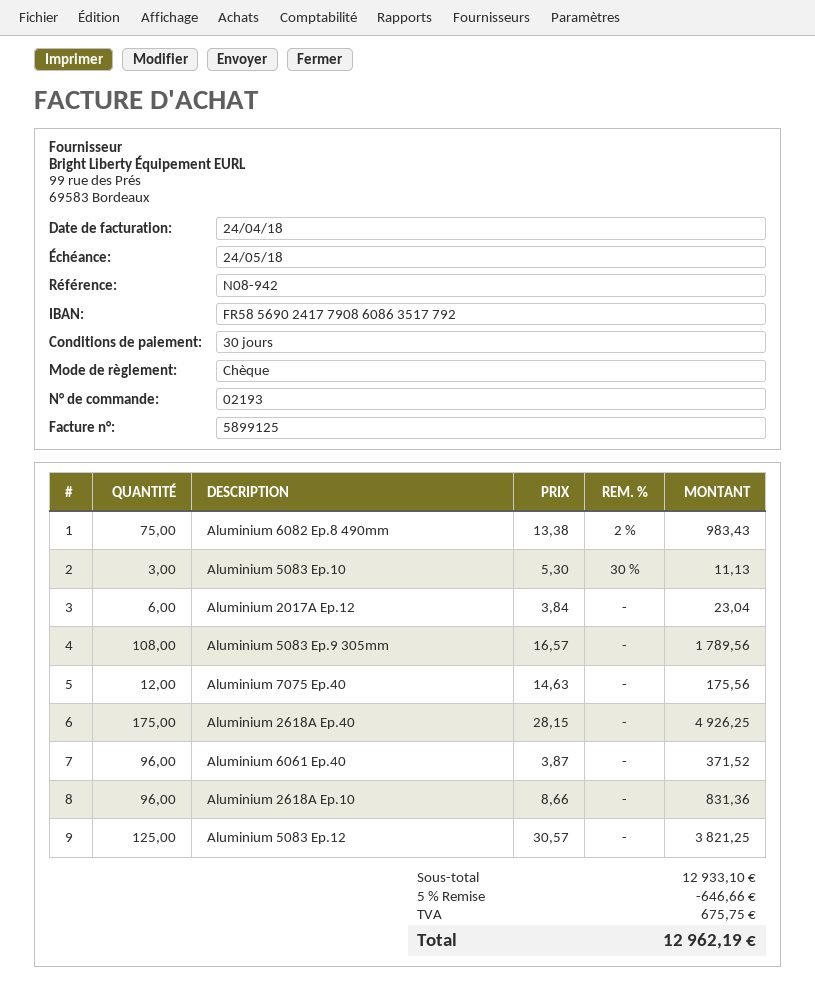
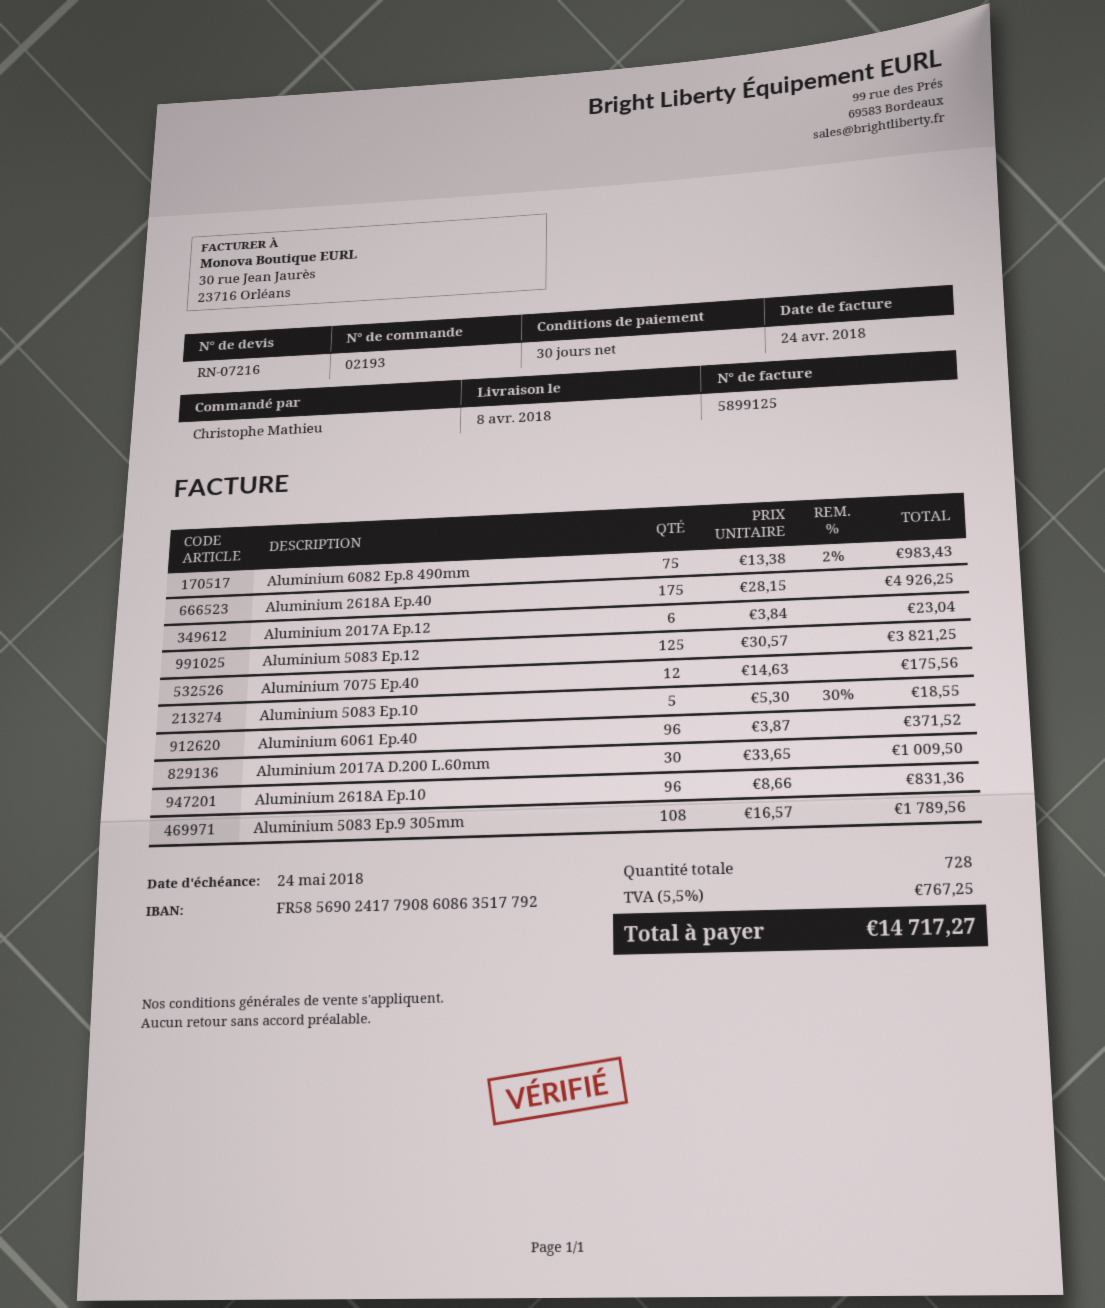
Aluminium 5083 Ep.10: 3 x 5.30 - 30% = 11.13 -> 5 x 5.30 - 30% = 18.55
Aluminium 2017A D.200 L.60mm: none -> 30 x 33.65 = 1009.50
discount: 5% = 646.66 -> none
tax: 675.75 -> 767.25
total: 12962.19 -> 14717.27

